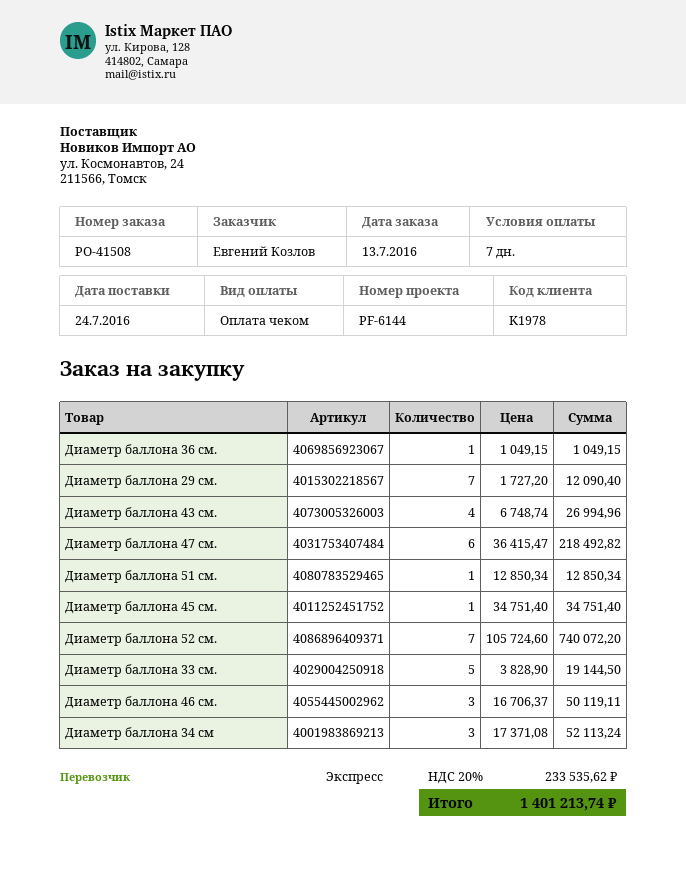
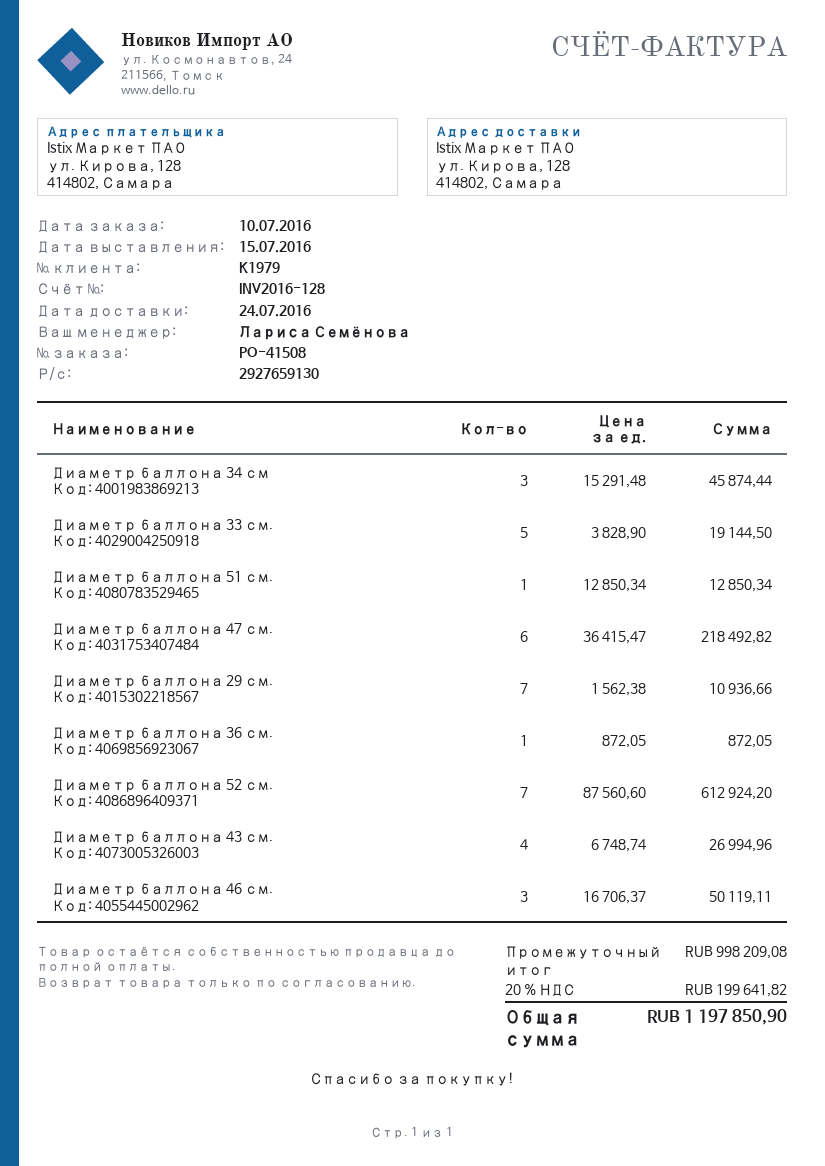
order date: 2016-07-13 -> 2016-07-10
customer number: K1978 -> K1979
Диаметр баллона 36 см.: 1 x 1049.15 = 1049.15 -> 1 x 872.05 = 872.05
Диаметр баллона 29 см.: 7 x 1727.20 = 12090.40 -> 7 x 1562.38 = 10936.66
Диаметр баллона 45 см.: 1 x 34751.40 = 34751.40 -> none
Диаметр баллона 52 см.: 7 x 105724.60 = 740072.20 -> 7 x 87560.60 = 612924.20
Диаметр баллона 34 см: 3 x 17371.08 = 52113.24 -> 3 x 15291.48 = 45874.44
tax: 20% = 233535.62 -> 20% = 199641.82
total: 1401213.74 -> 1197850.90

